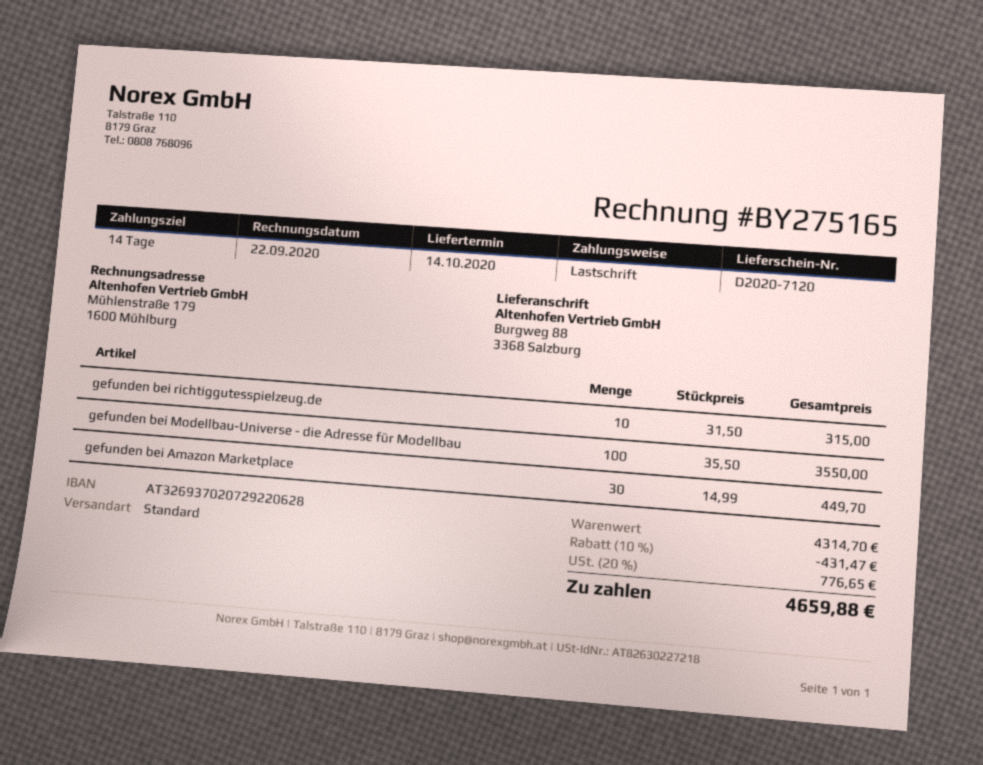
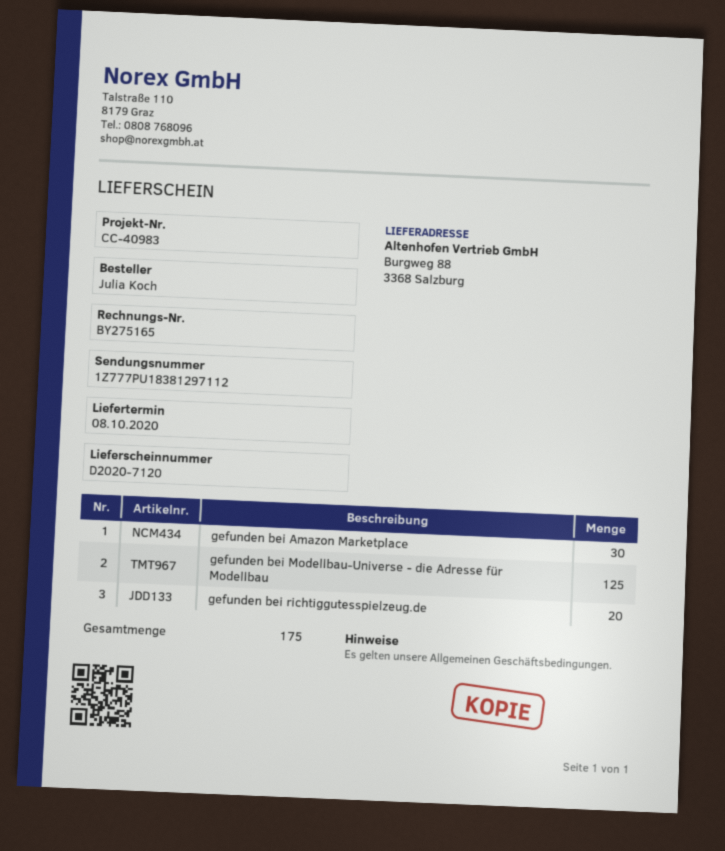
delivery date: 2020-10-14 -> 2020-10-08
gefunden bei richtiggutesspielzeug.de: 10 -> 20
gefunden bei Modellbau-Universe - die Adresse für Modellbau: 100 -> 125

